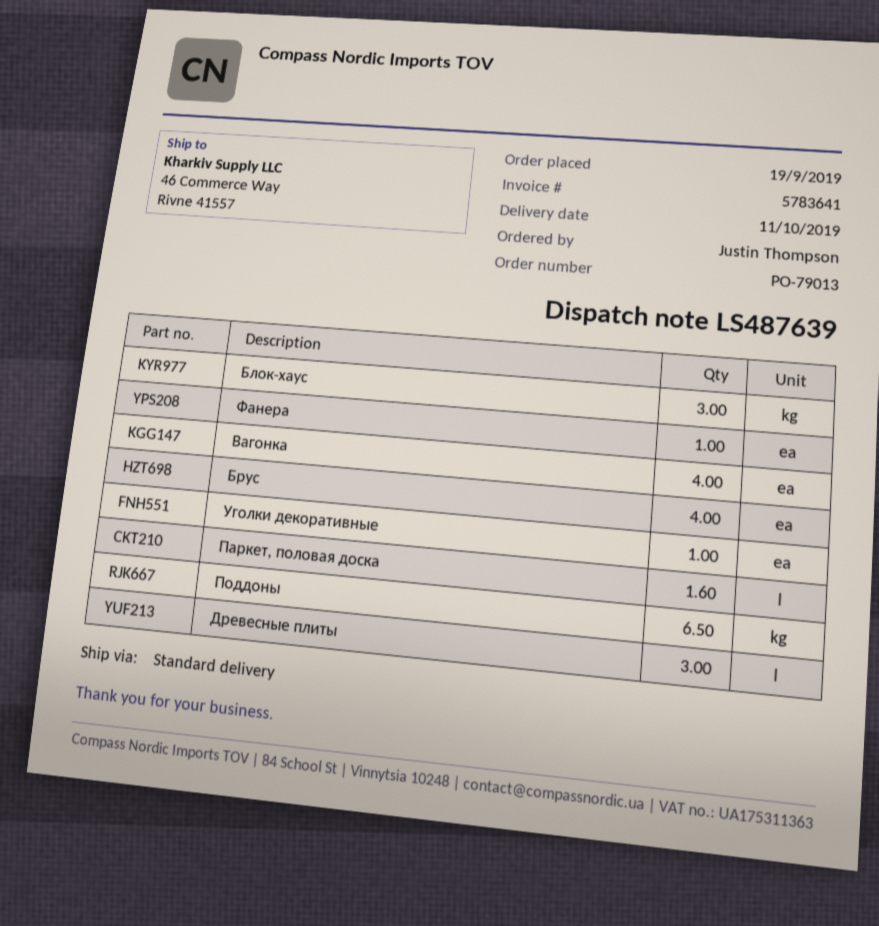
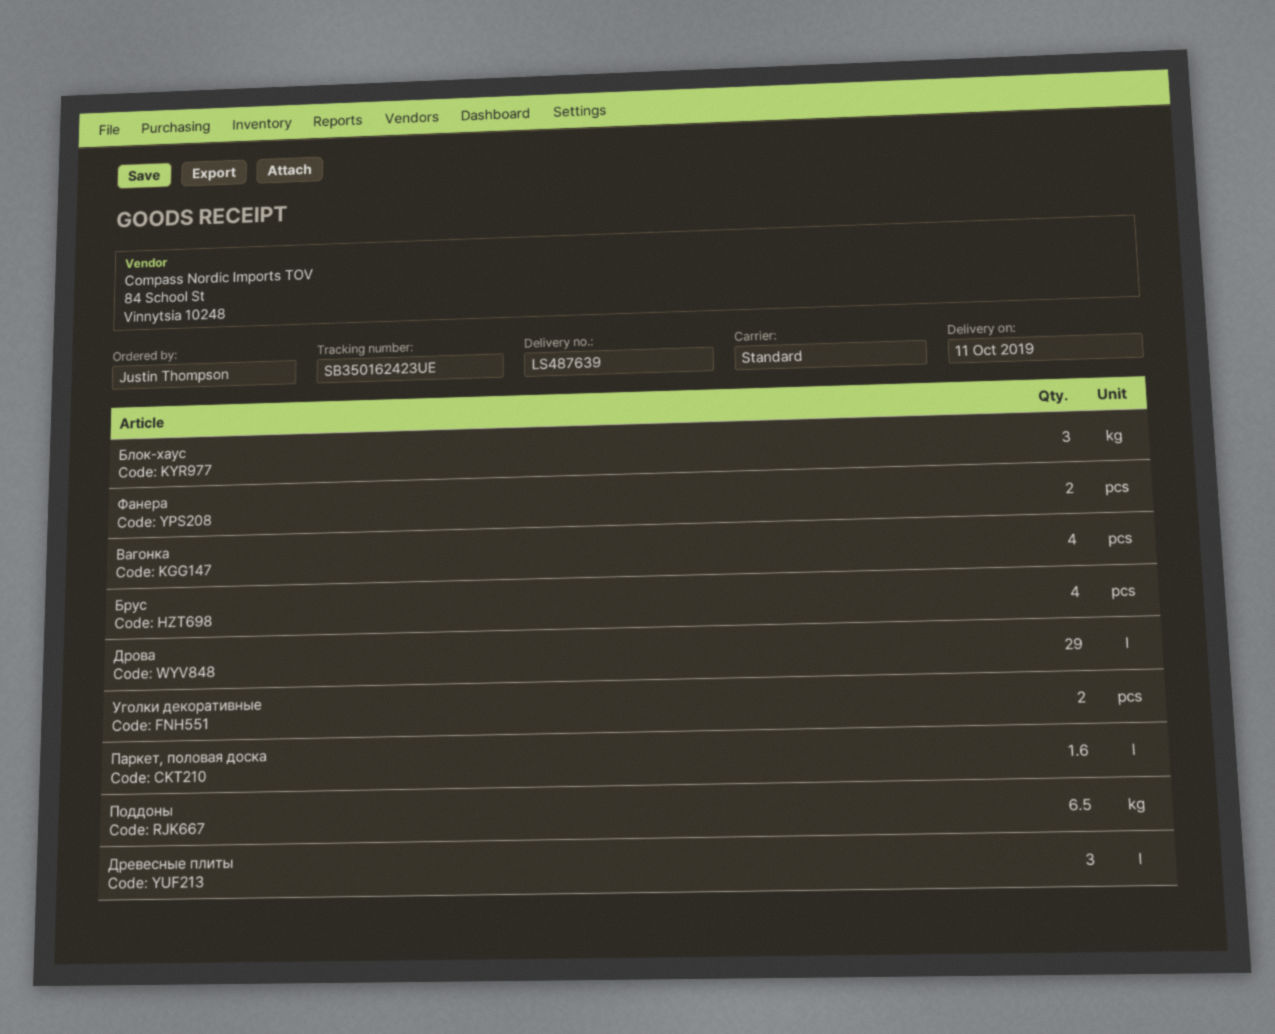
Фанера: 1 -> 2
Уголки декоративные: 1 -> 2
Дрова: none -> 29

